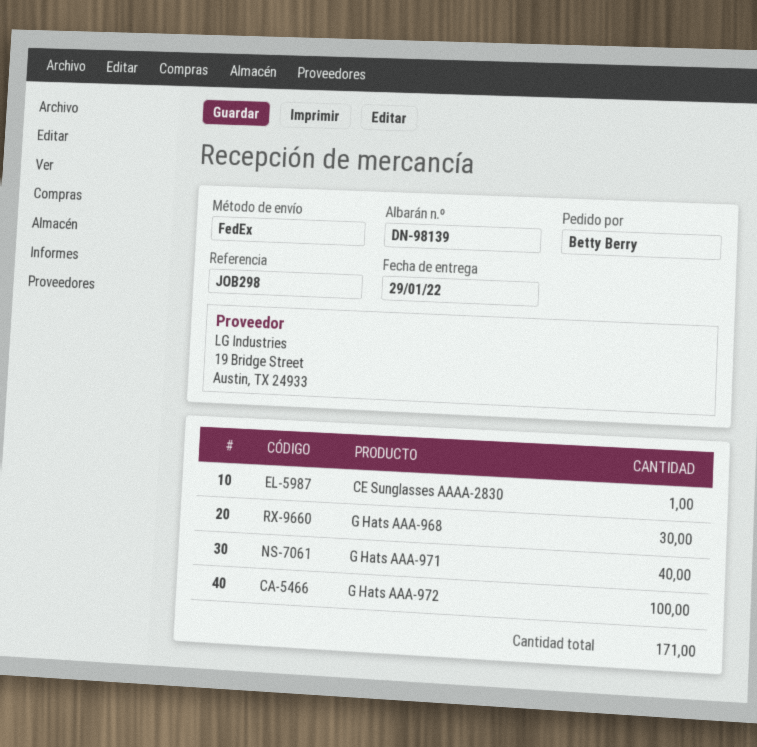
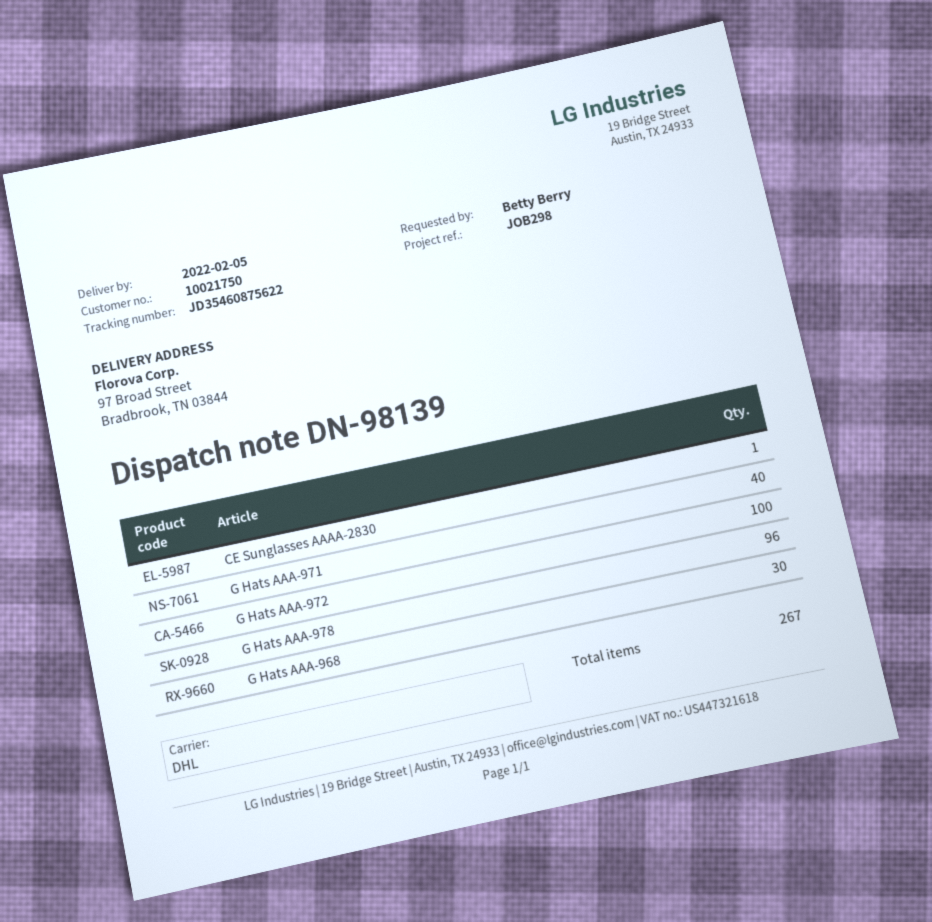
delivery date: 2022-01-29 -> 2022-02-05
shipping method: FedEx -> DHL
G Hats AAA-978: none -> 96
total quantity: 171 -> 267

